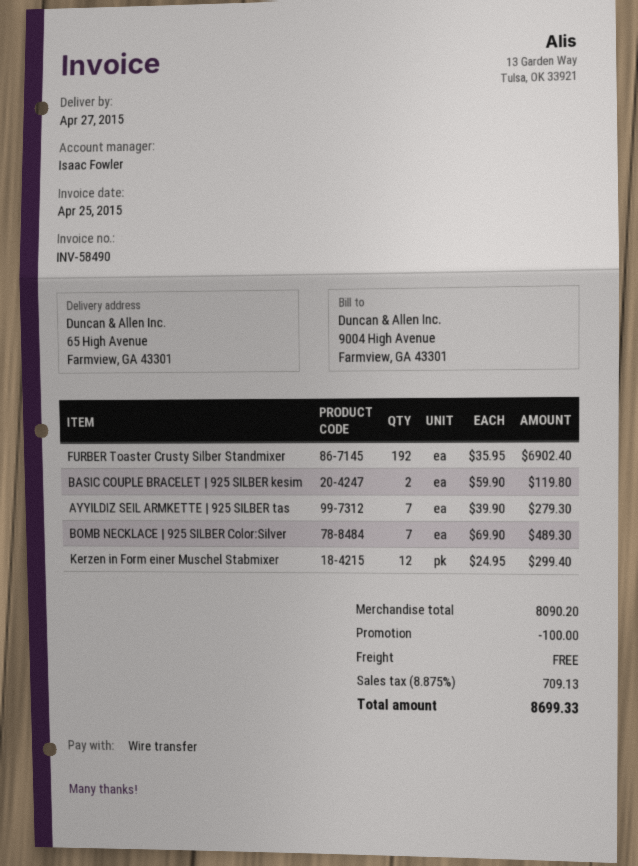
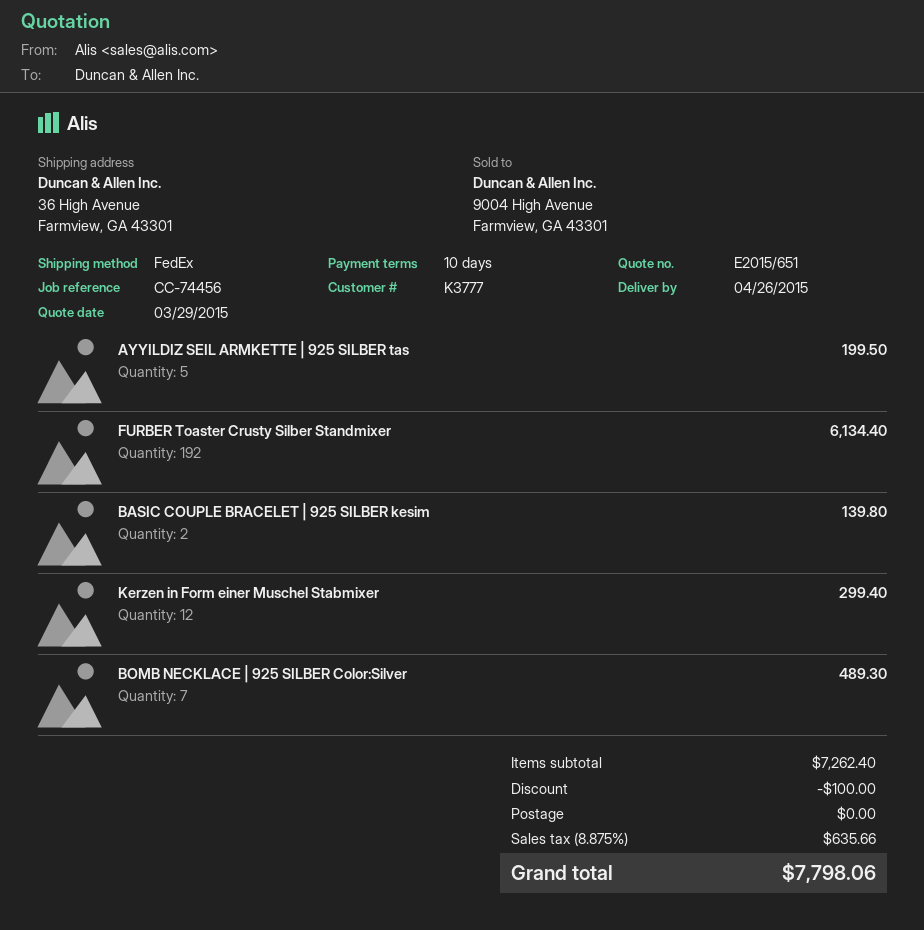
delivery date: 2015-04-27 -> 2015-04-26
ship to: 65 High Avenue, Farmview, GA 43301 -> 36 High Avenue, Farmview, GA 43301
FURBER Toaster Crusty Silber Standmixer: 192 for 6902.40 -> 192 for 6134.40
BASIC COUPLE BRACELET | 925 SILBER kesim: 2 for 119.80 -> 2 for 139.80
AYYILDIZ SEIL ARMKETTE | 925 SILBER tas: 7 for 279.30 -> 5 for 199.50
subtotal: 8090.20 -> 7262.40
tax: 8.875% = 709.13 -> 8.875% = 635.66
total: 8699.33 -> 7798.06

